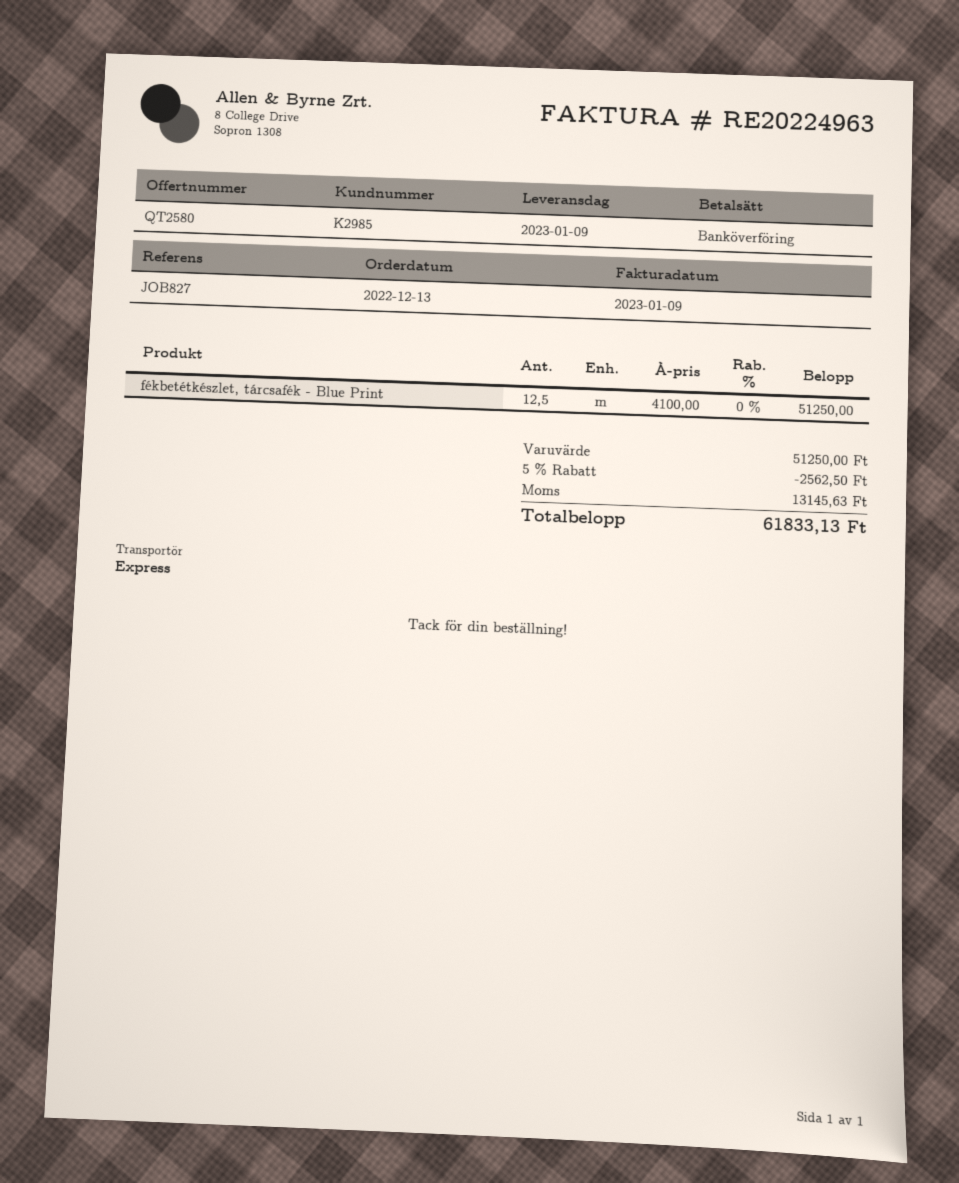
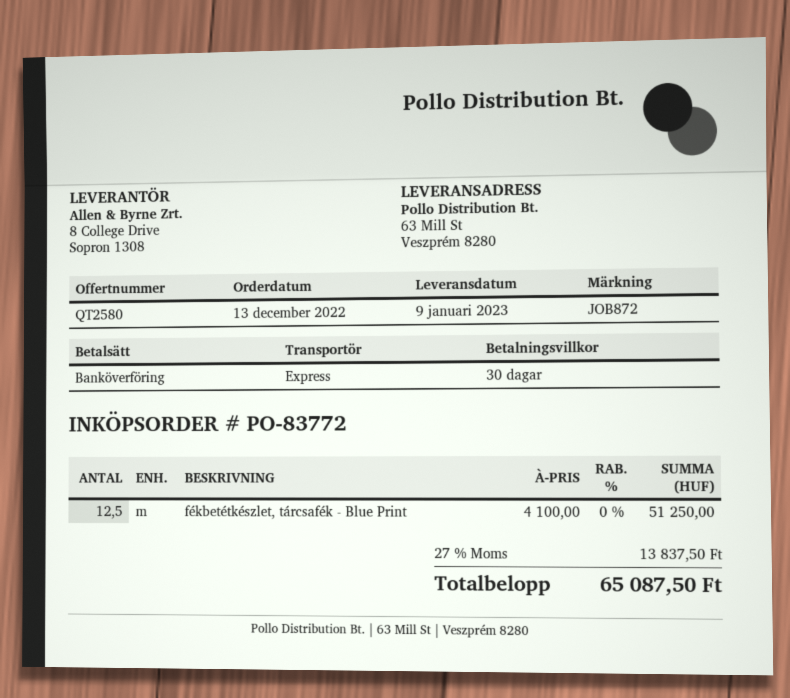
reference: JOB827 -> JOB872
discount: 5% = 2562.50 -> none
tax: 13145.63 -> 13837.50
total: 61833.13 -> 65087.50

